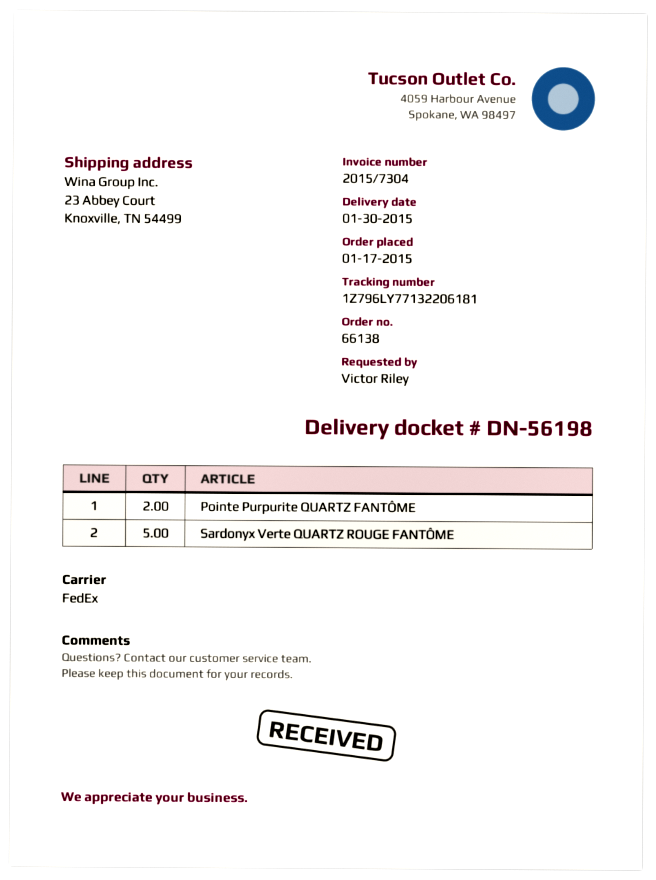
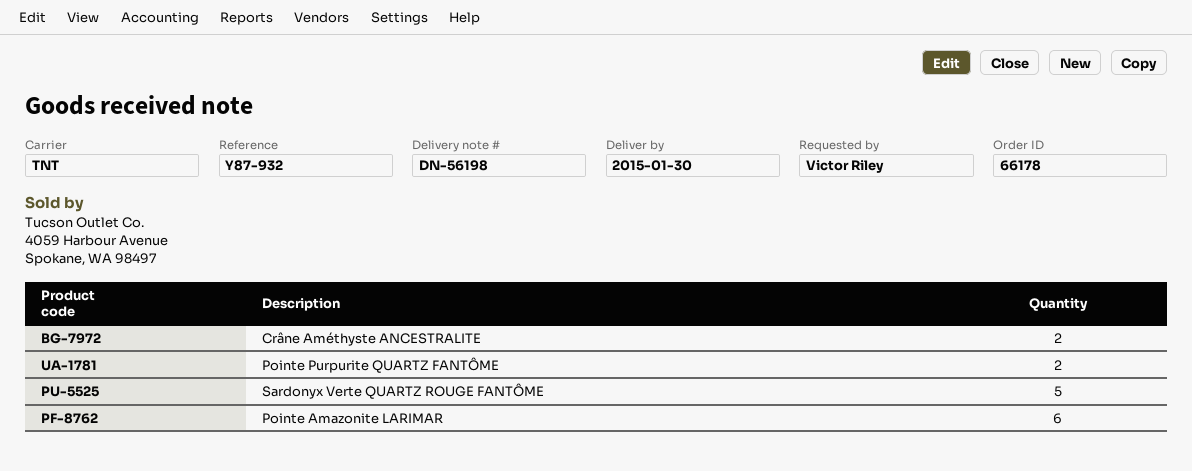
order number: 66138 -> 66178
shipping method: FedEx -> TNT
Crâne Améthyste ANCESTRALITE: none -> 2
Pointe Amazonite LARIMAR: none -> 6

